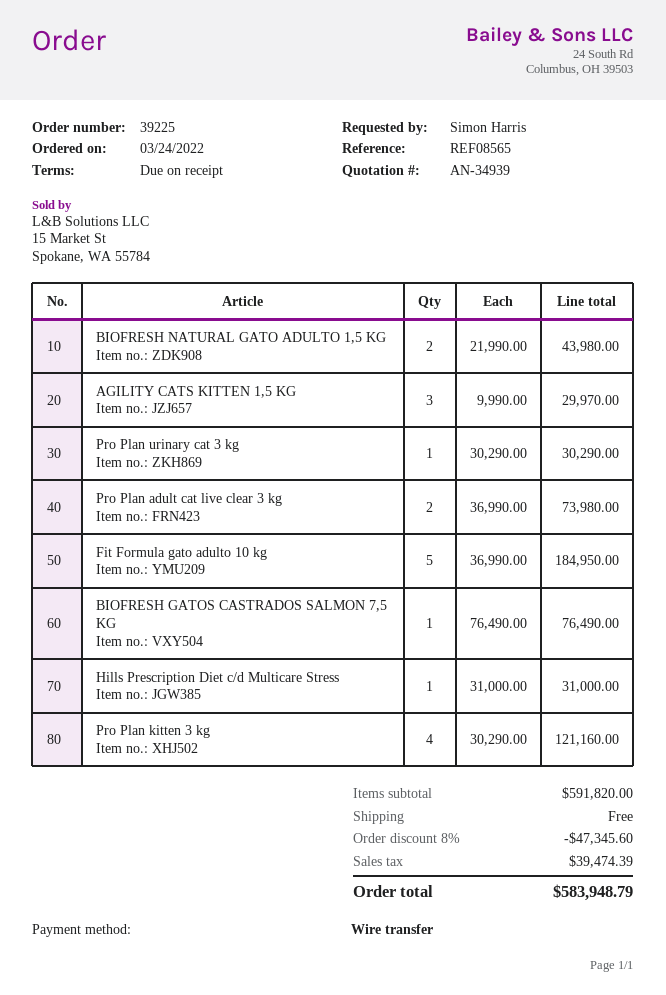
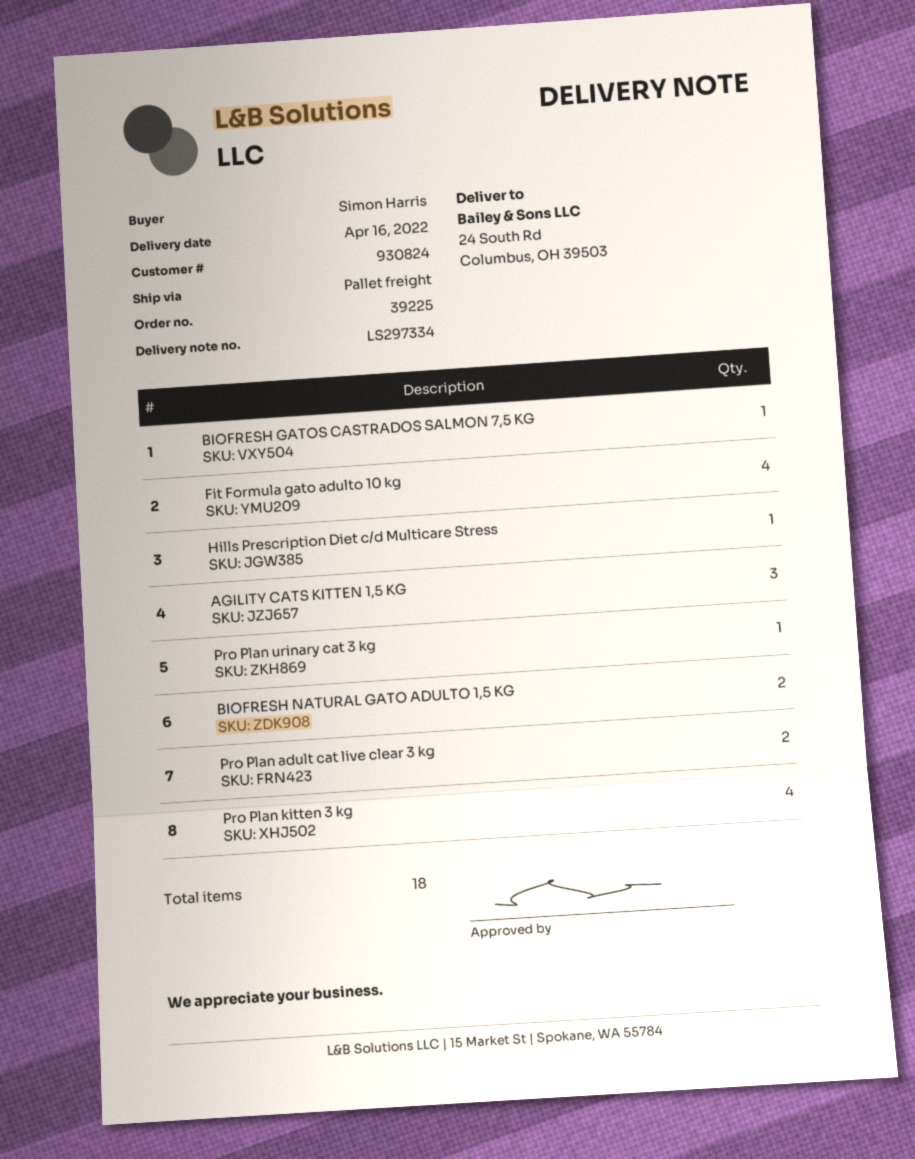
Fit Formula gato adulto 10 kg: 5 -> 4

